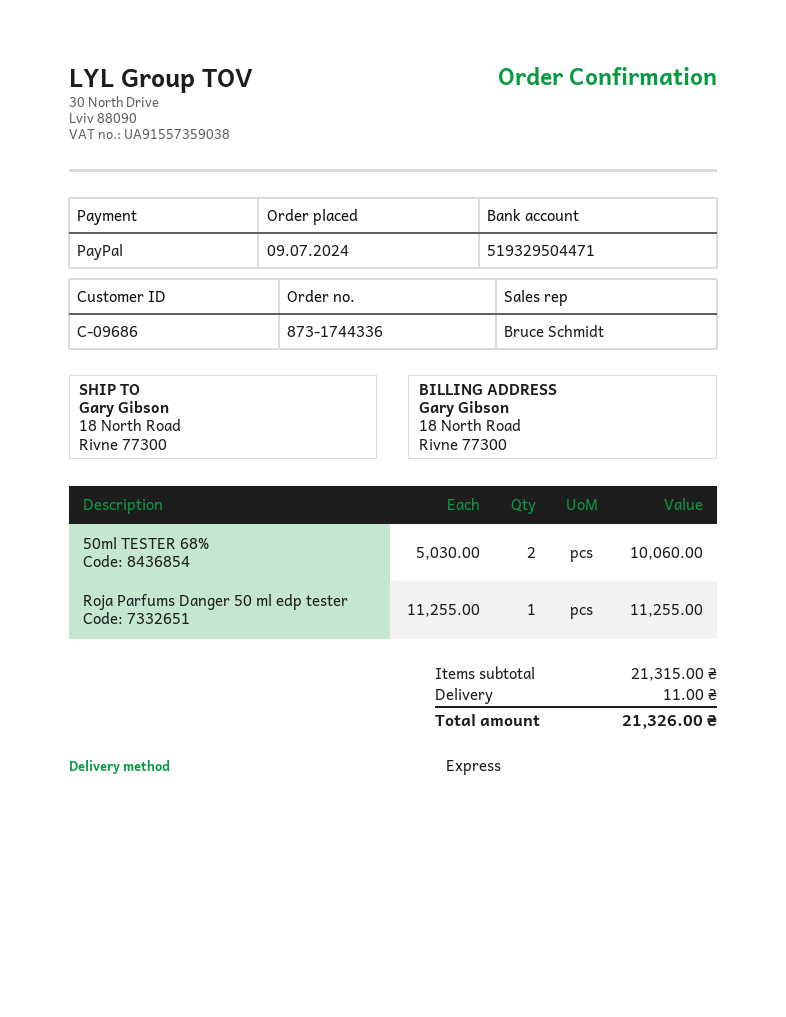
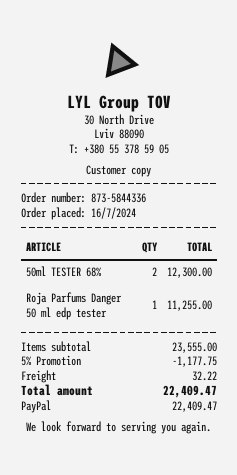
order number: 873-1744336 -> 873-5844336
order date: 2024-07-09 -> 2024-07-16
50ml TESTER 68%: 2 for 10060.00 -> 2 for 12300.00
subtotal: 21315.00 -> 23555.00
discount: none -> 5% = 1177.75
shipping: 11.00 -> 32.22
total: 21326.00 -> 22409.47

